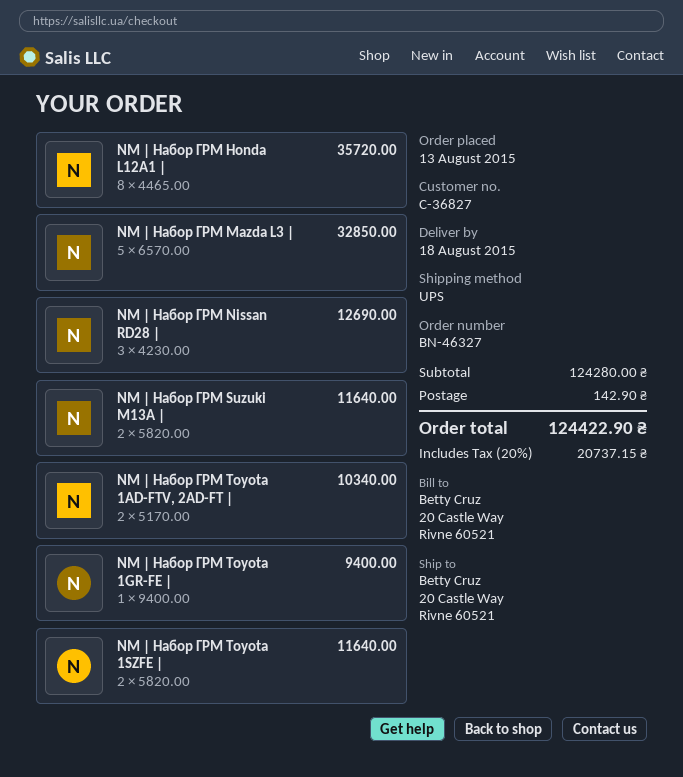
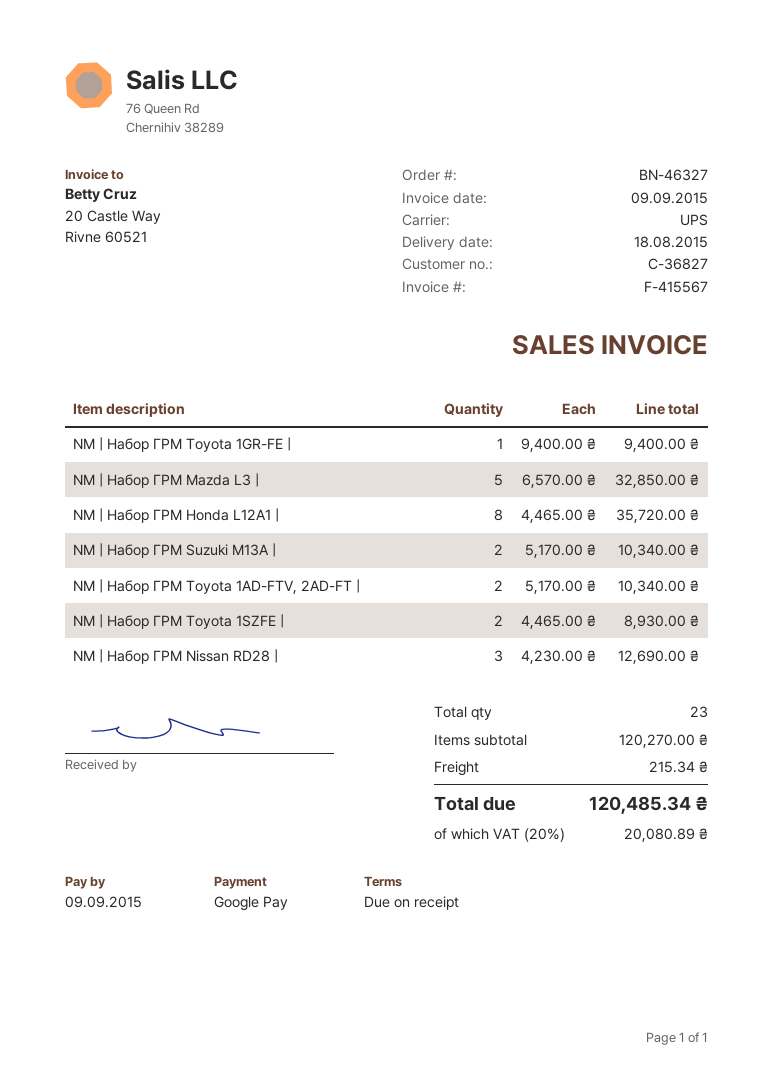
NM | Набор ГРМ Suzuki M13A |: 2 x 5820.00 = 11640.00 -> 2 x 5170.00 = 10340.00
NM | Набор ГРМ Toyota 1SZFE |: 2 x 5820.00 = 11640.00 -> 2 x 4465.00 = 8930.00
subtotal: 124280.00 -> 120270.00
shipping: 142.90 -> 215.34
tax: 20% = 20737.15 -> 20% = 20080.89
total: 124422.90 -> 120485.34

